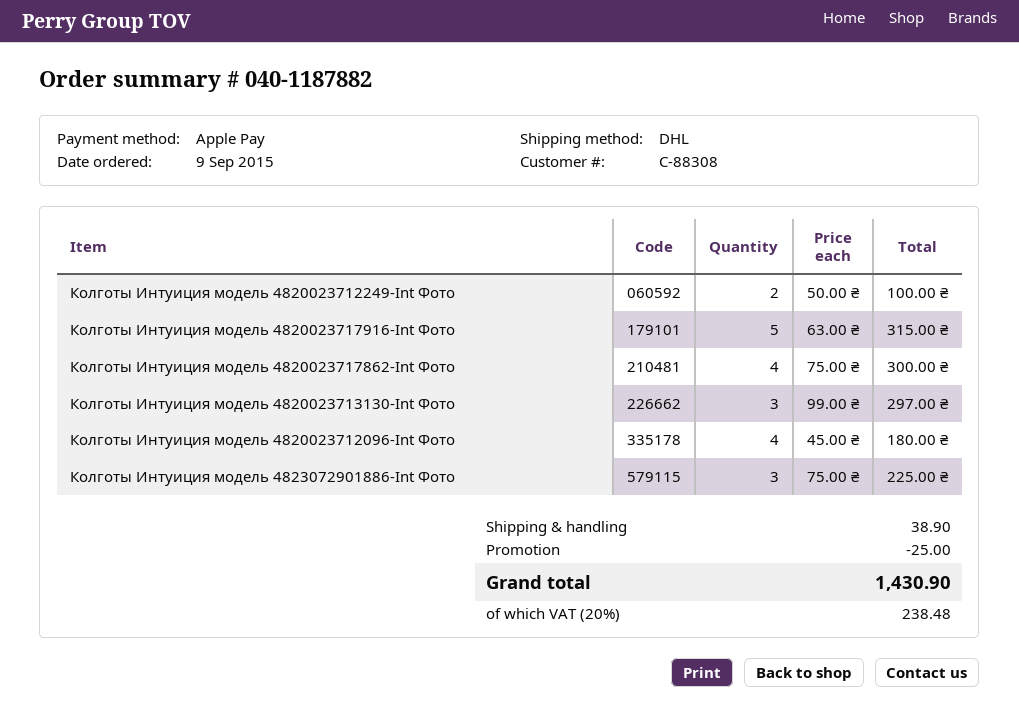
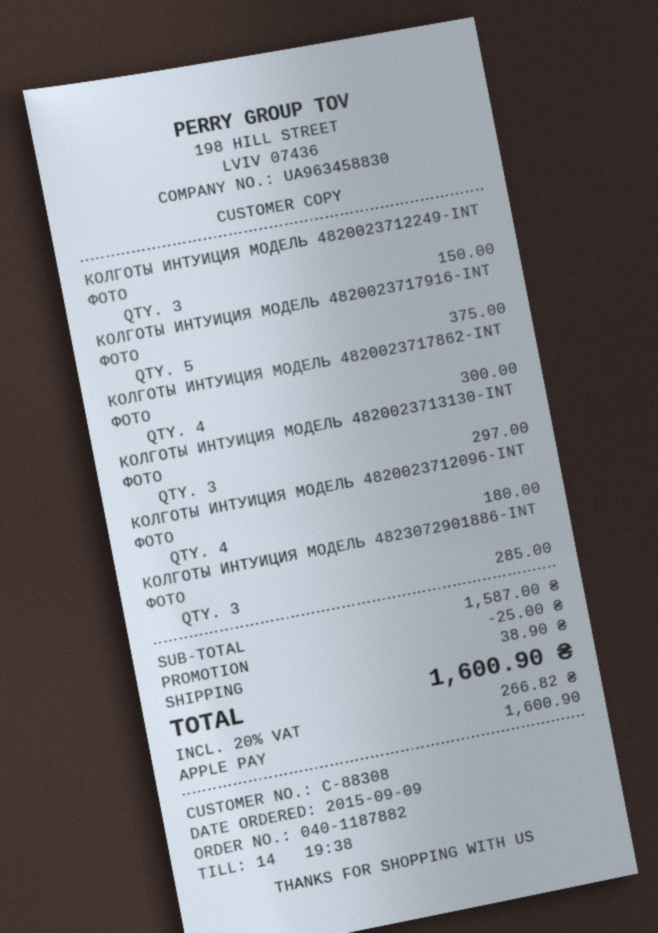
Колготы Интуиция модель 4820023712249-Int Фото: 2 for 100.00 -> 3 for 150.00
Колготы Интуиция модель 4820023717916-Int Фото: 5 for 315.00 -> 5 for 375.00
Колготы Интуиция модель 4823072901886-Int Фото: 3 for 225.00 -> 3 for 285.00
tax: 20% = 238.48 -> 20% = 266.82
total: 1430.90 -> 1600.90

